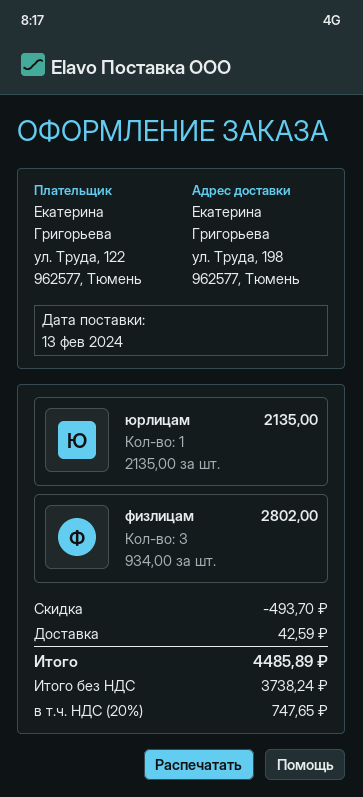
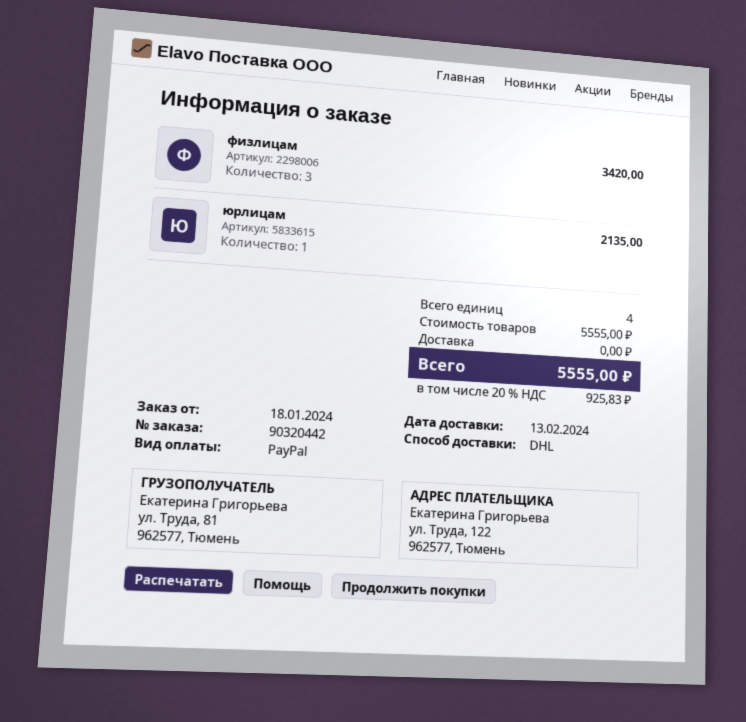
ship to: ул. Труда, 198, 962577, Тюмень -> ул. Труда, 81, 962577, Тюмень
физлицам: 3 for 2802.00 -> 3 for 3420.00
discount: 493.70 -> none
shipping: 42.59 -> 0.00
tax: 20% = 747.65 -> 20% = 925.83
total: 4485.89 -> 5555.00

